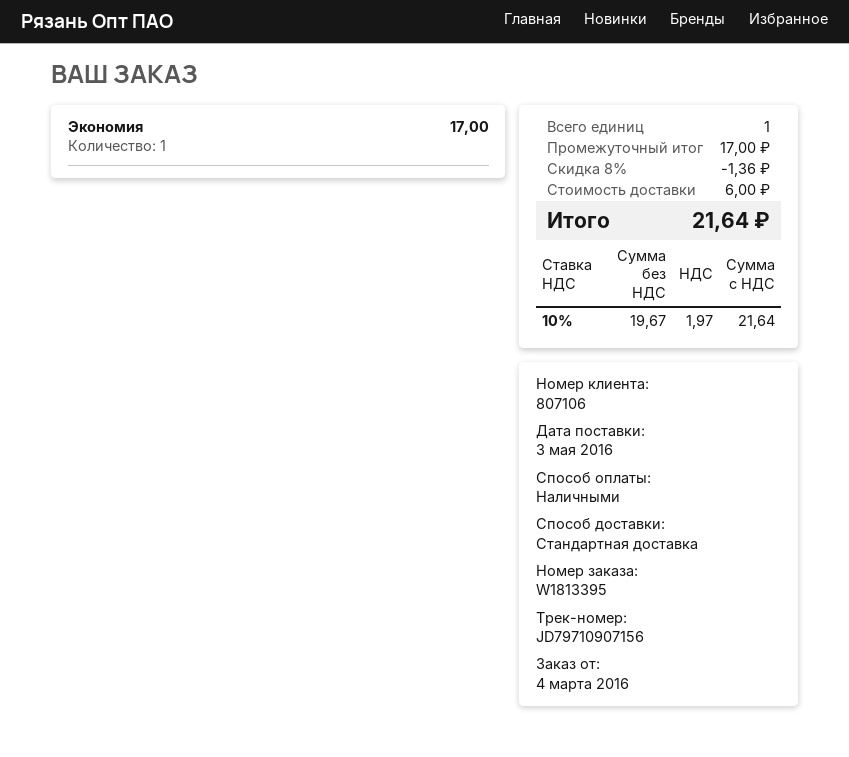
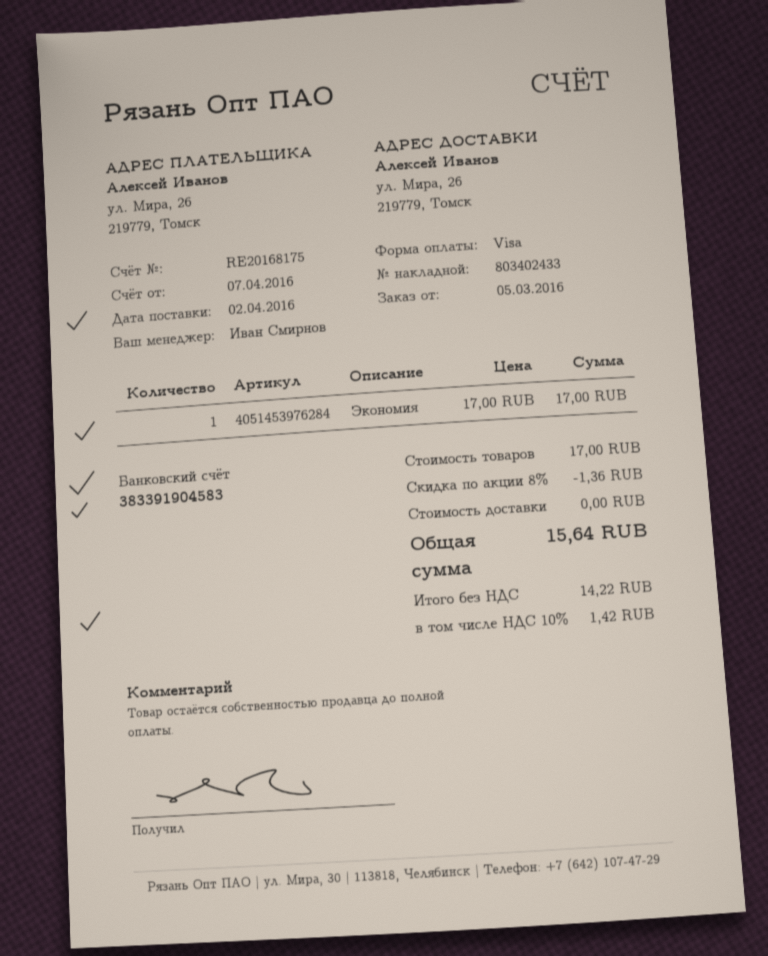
order date: 2016-03-04 -> 2016-03-05
delivery date: 2016-05-03 -> 2016-04-02
payment method: cash -> Visa
shipping: 6.00 -> 0.00
net: 19.67 -> 14.22
tax: 10% = 1.97 -> 10% = 1.42
total: 21.64 -> 15.64

